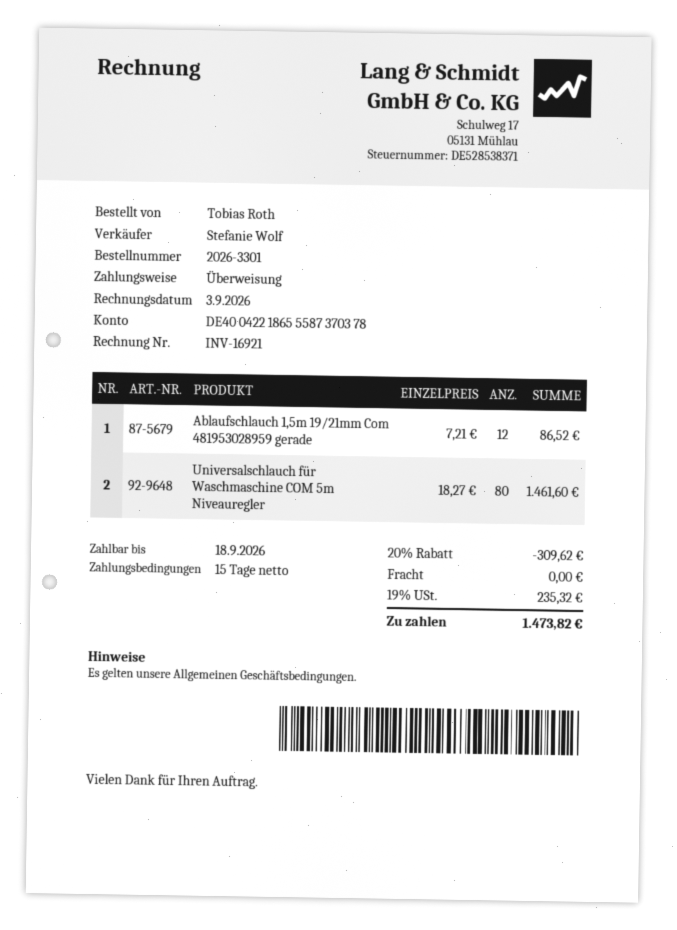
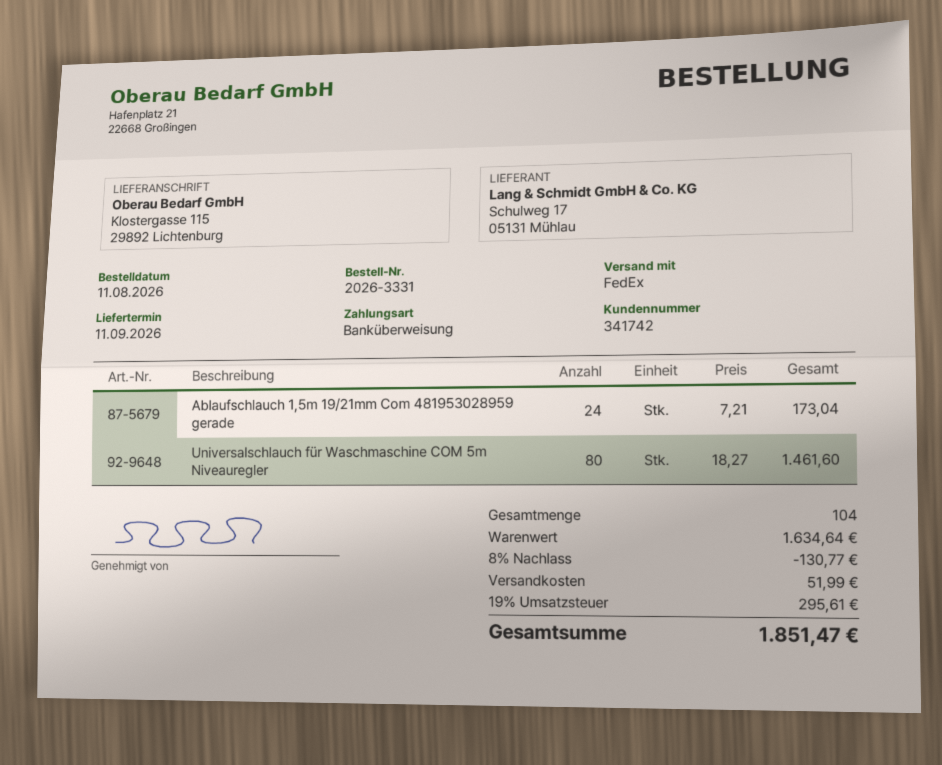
order number: 2026-3301 -> 2026-3331
Ablaufschlauch 1,5m 19/21mm Com 481953028959 gerade: 12 x 7.21 = 86.52 -> 24 x 7.21 = 173.04
discount: 20% = 309.62 -> 8% = 130.77
shipping: 0.00 -> 51.99
tax: 19% = 235.32 -> 19% = 295.61
total: 1473.82 -> 1851.47

